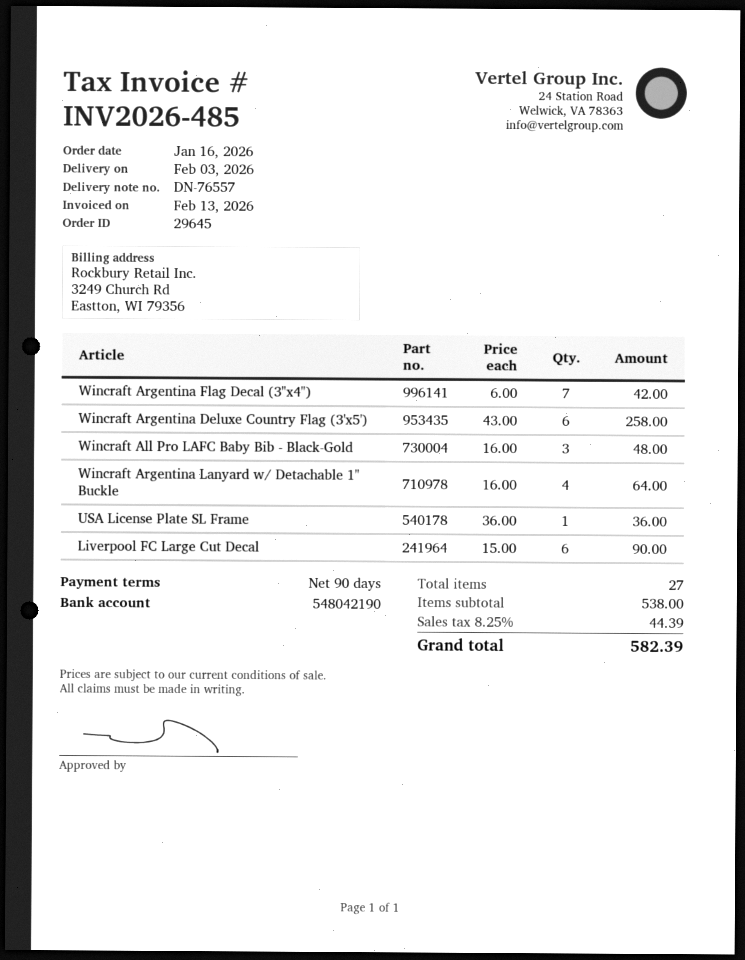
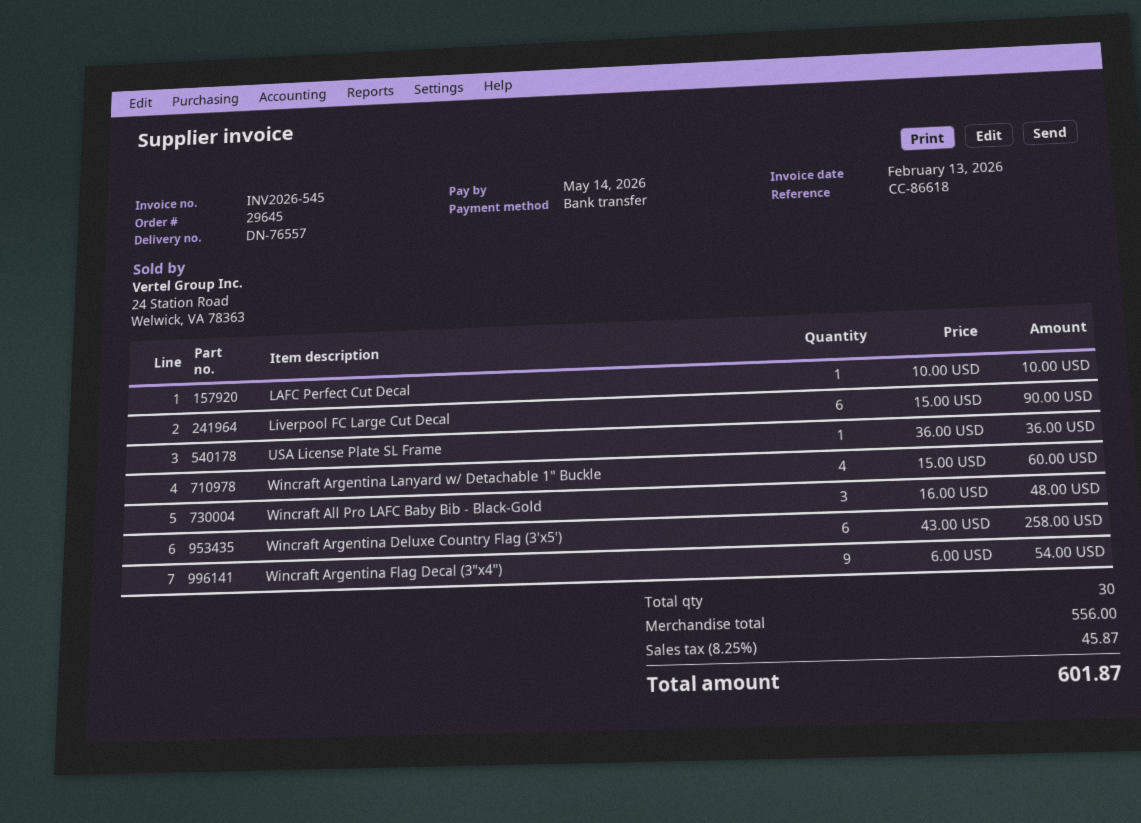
invoice number: INV2026-485 -> INV2026-545
Wincraft Argentina Flag Decal (3"x4"): 7 x 6.00 = 42.00 -> 9 x 6.00 = 54.00
Wincraft Argentina Lanyard w/ Detachable 1" Buckle: 4 x 16.00 = 64.00 -> 4 x 15.00 = 60.00
LAFC Perfect Cut Decal: none -> 1 x 10.00 = 10.00
total quantity: 27 -> 30
subtotal: 538.00 -> 556.00
tax: 8.25% = 44.39 -> 8.25% = 45.87
total: 582.39 -> 601.87

